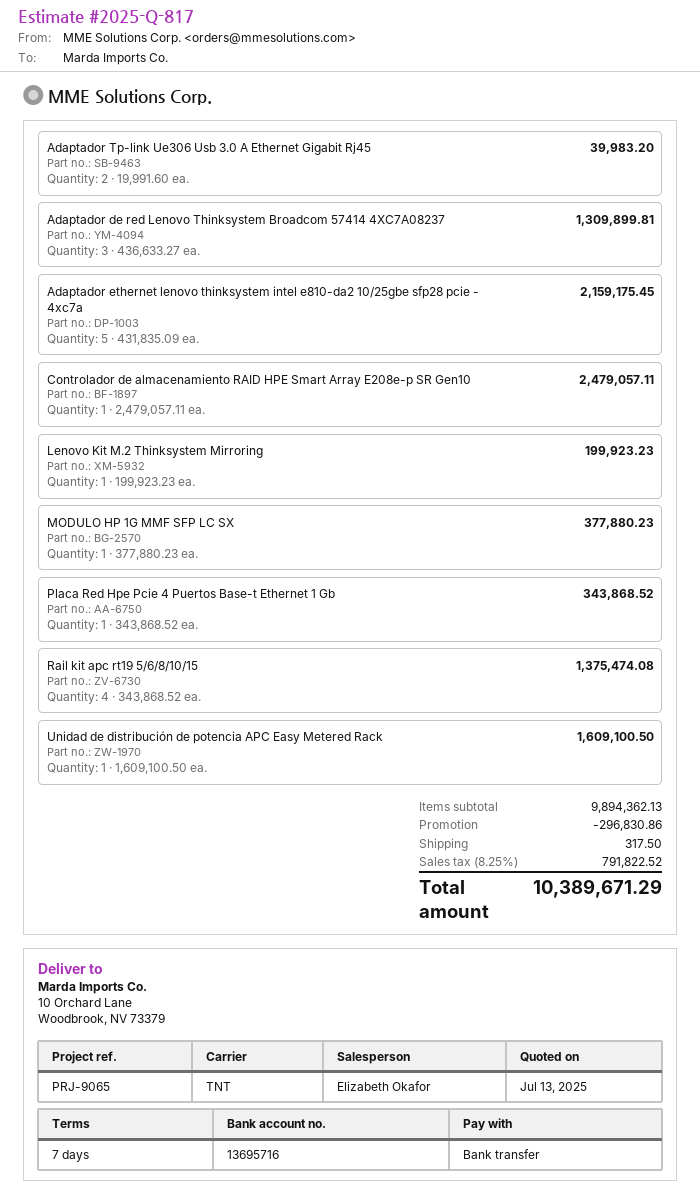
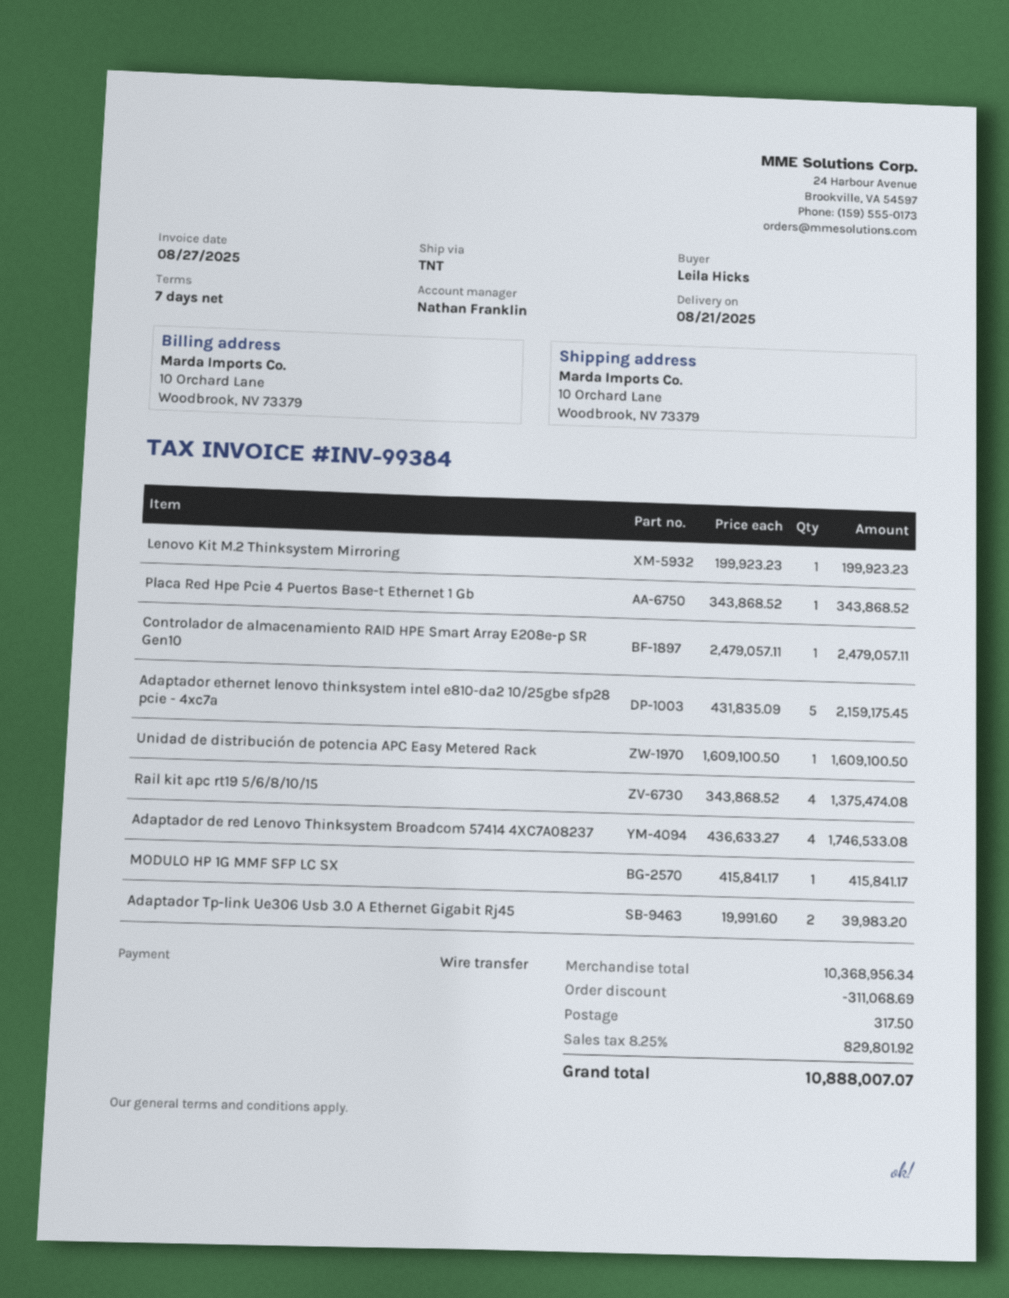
sales rep: Elizabeth Okafor -> Nathan Franklin
Adaptador de red Lenovo Thinksystem Broadcom 57414 4XC7A08237: 3 x 436633.27 = 1309899.81 -> 4 x 436633.27 = 1746533.08
MODULO HP 1G MMF SFP LC SX: 1 x 377880.23 = 377880.23 -> 1 x 415841.17 = 415841.17
subtotal: 9894362.13 -> 10368956.34
discount: 296830.86 -> 311068.69
tax: 8.25% = 791822.52 -> 8.25% = 829801.92
total: 10389671.29 -> 10888007.07

